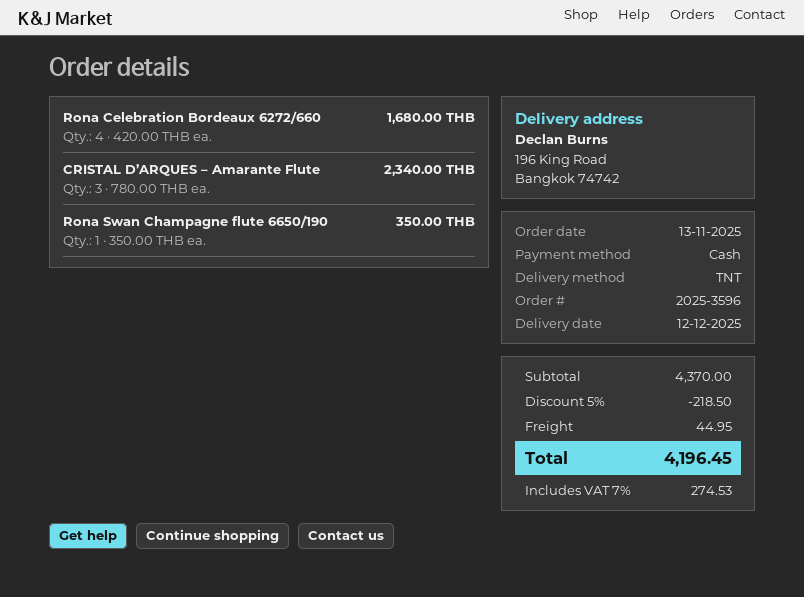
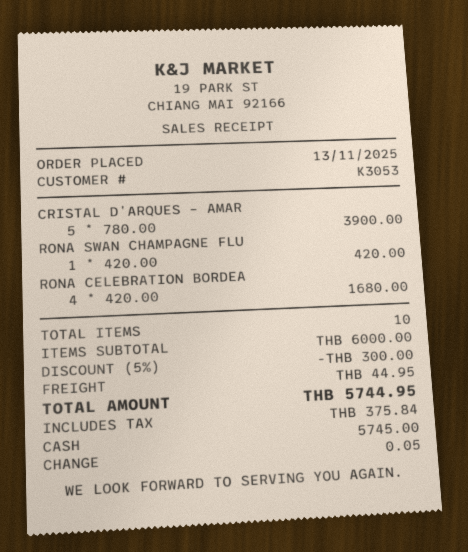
CRISTAL D’ARQUES – Amarante Flute: 3 x 780.00 = 2340.00 -> 5 x 780.00 = 3900.00
Rona Swan Champagne flute 6650/190: 1 x 350.00 = 350.00 -> 1 x 420.00 = 420.00
subtotal: 4370.00 -> 6000.00
discount: 5% = 218.50 -> 5% = 300.00
tax: 274.53 -> 375.84
total: 4196.45 -> 5744.95

